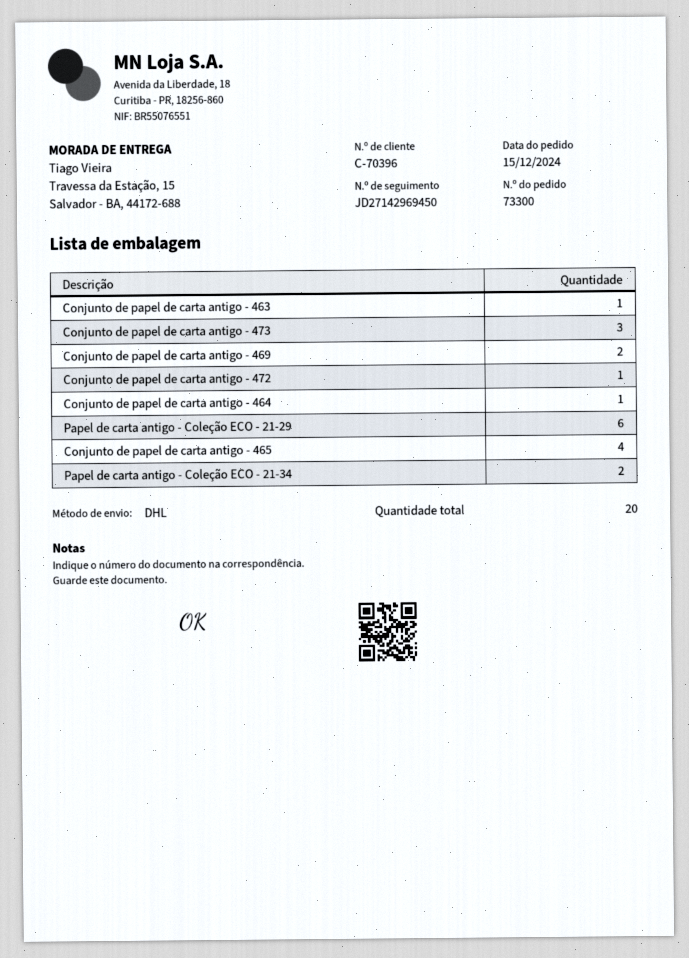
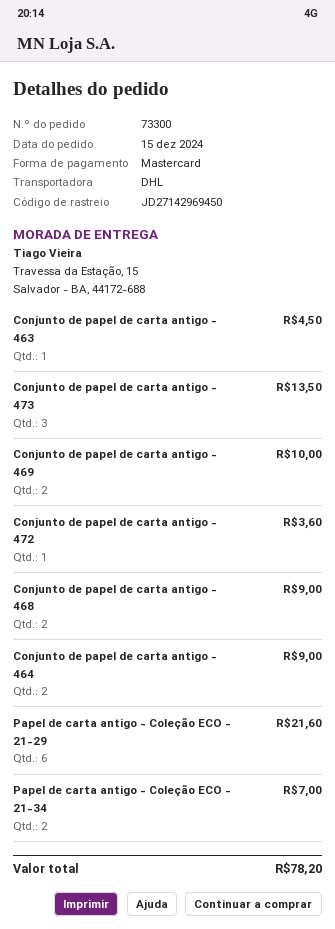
Conjunto de papel de carta antigo - 464: 1 -> 2
Conjunto de papel de carta antigo - 465: 4 -> none
Conjunto de papel de carta antigo - 468: none -> 2

